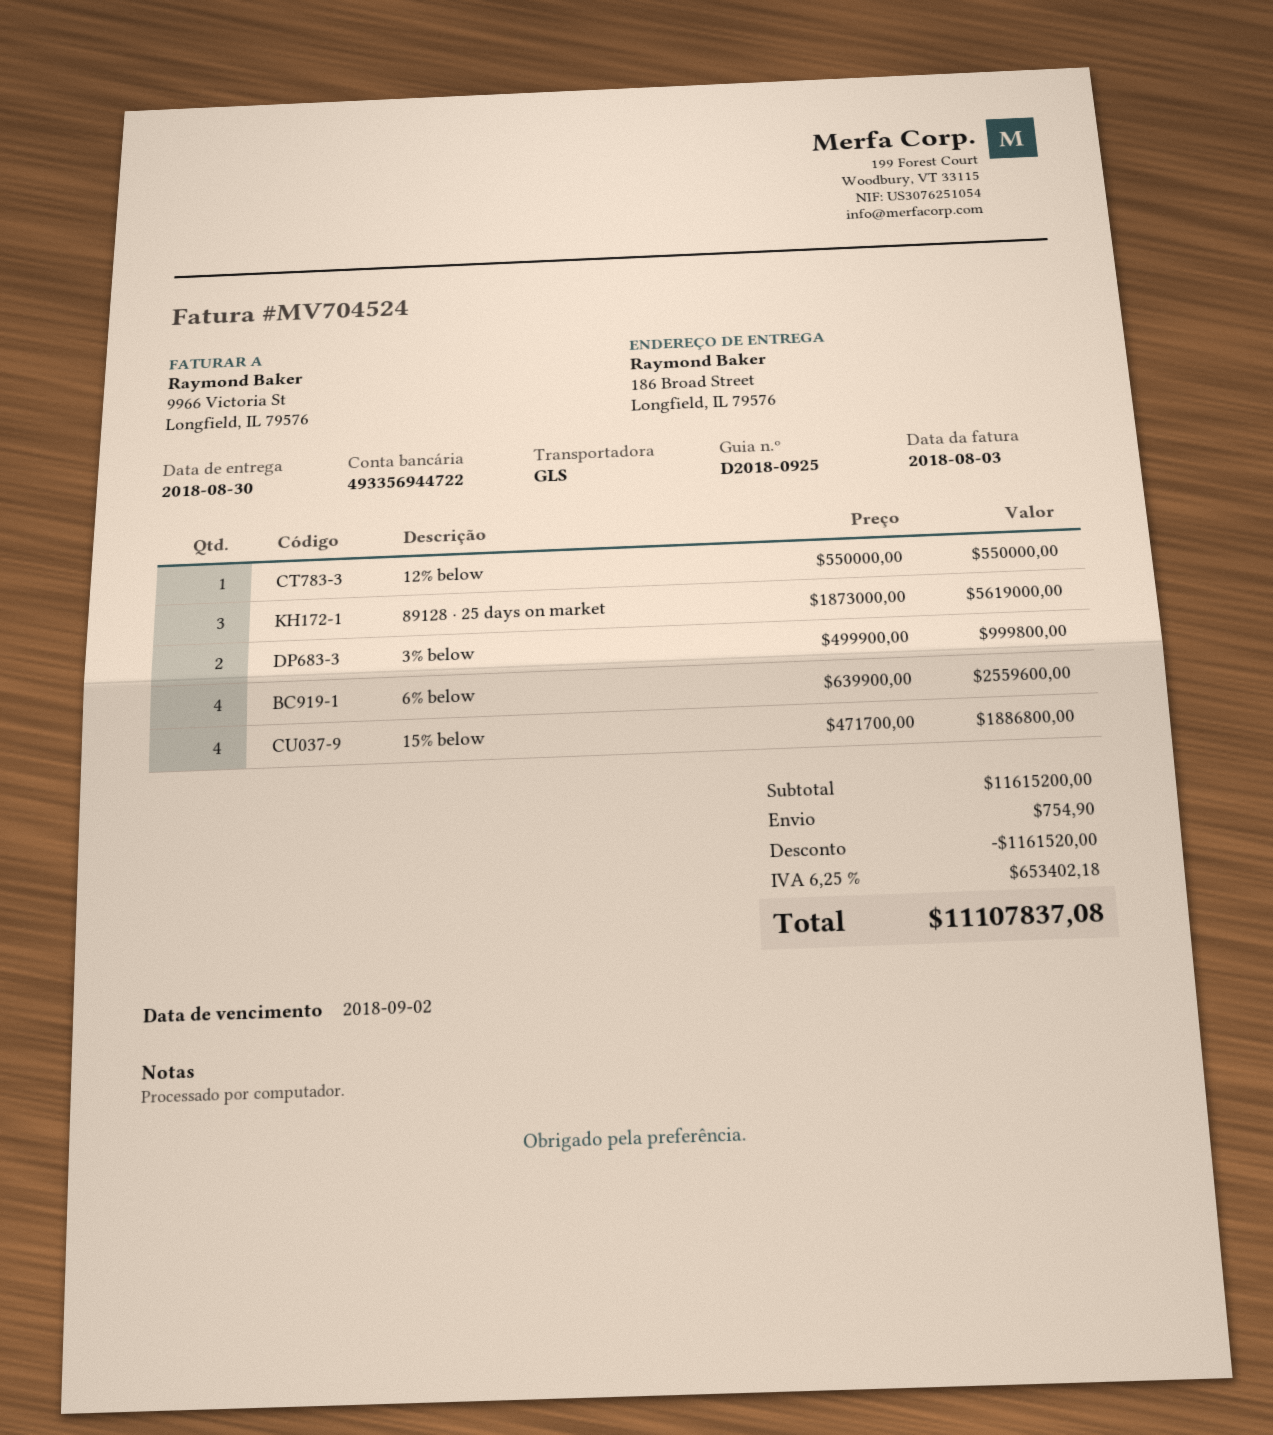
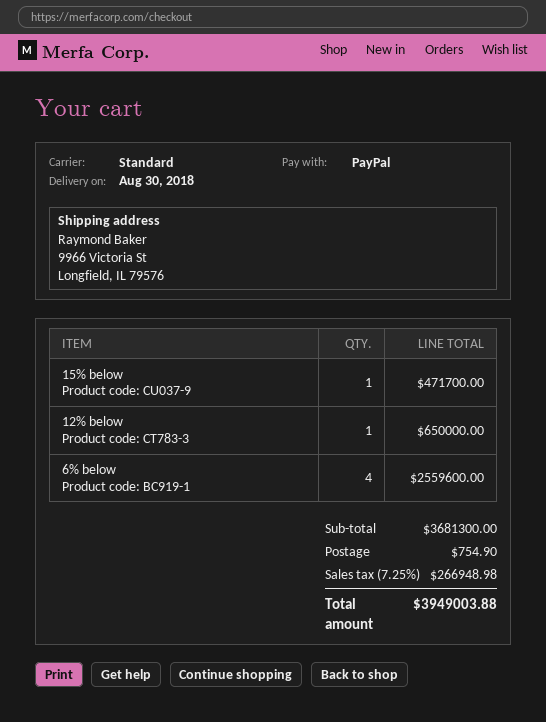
shipping method: GLS -> standard
ship to: 186 Broad Street, Longfield, IL 79576 -> 9966 Victoria St, Longfield, IL 79576
12% below: 1 for 550000.00 -> 1 for 650000.00
89128 · 25 days on market: 3 for 5619000.00 -> none
3% below: 2 for 999800.00 -> none
15% below: 4 for 1886800.00 -> 1 for 471700.00
subtotal: 11615200.00 -> 3681300.00
discount: 1161520.00 -> none
tax: 6.25% = 653402.18 -> 7.25% = 266948.98
total: 11107837.08 -> 3949003.88

